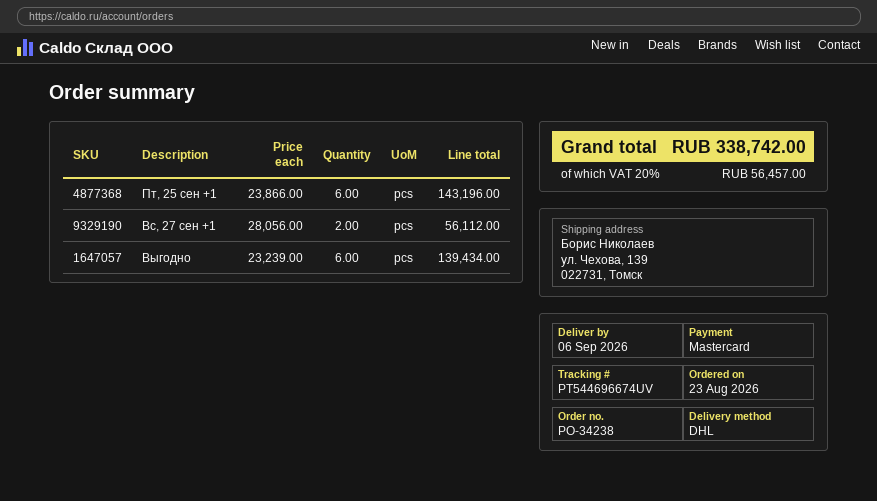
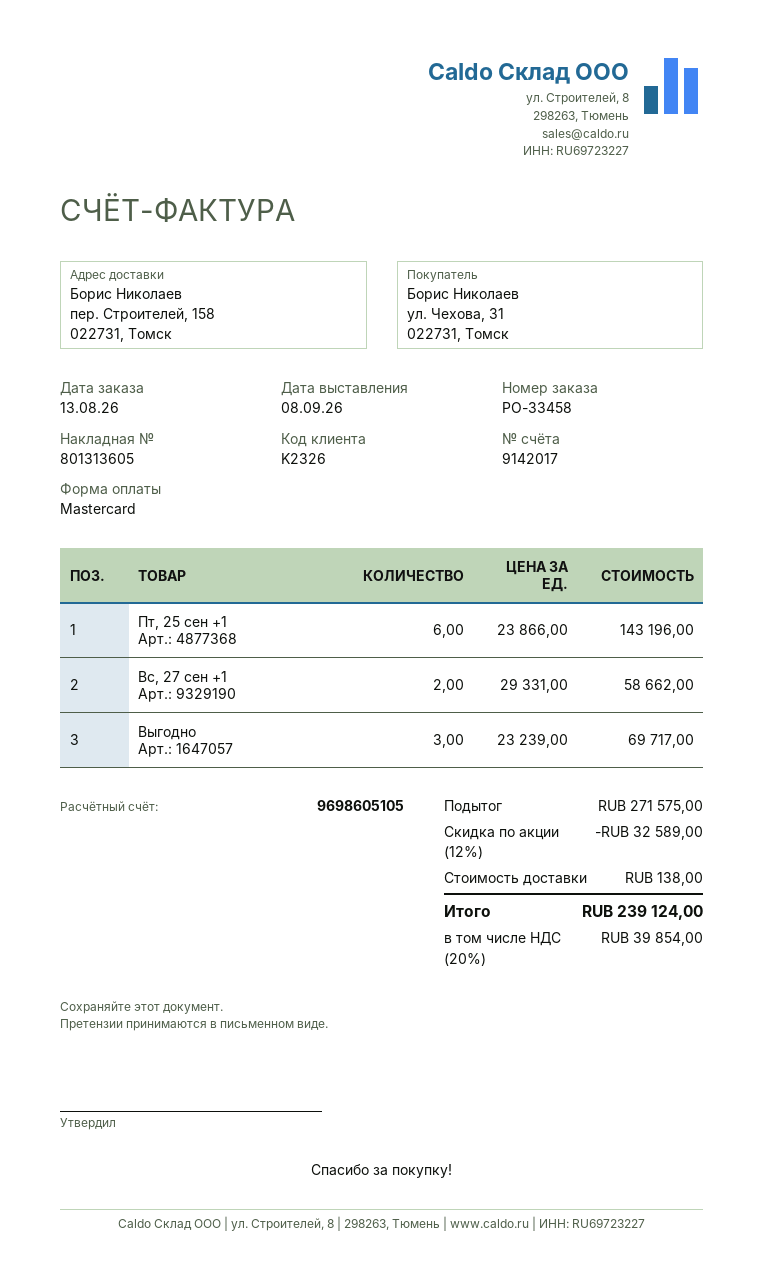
order number: PO-34238 -> PO-33458
order date: 2026-08-23 -> 2026-08-13
ship to: ул. Чехова, 139, 022731, Томск -> пер. Строителей, 158, 022731, Томск
Вс, 27 сен +1: 2 x 28056.00 = 56112.00 -> 2 x 29331.00 = 58662.00
Выгодно: 6 x 23239.00 = 139434.00 -> 3 x 23239.00 = 69717.00
discount: none -> 12% = 32589.00
shipping: none -> 138.00
tax: 20% = 56457.00 -> 20% = 39854.00
total: 338742.00 -> 239124.00

